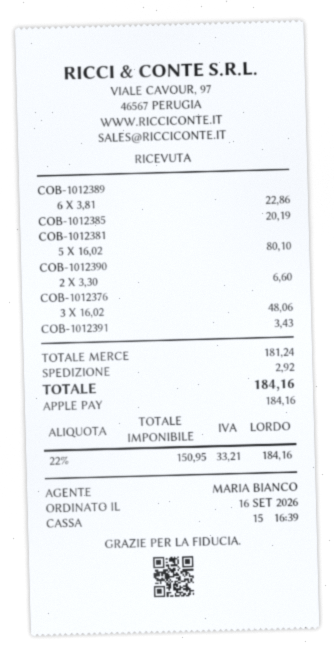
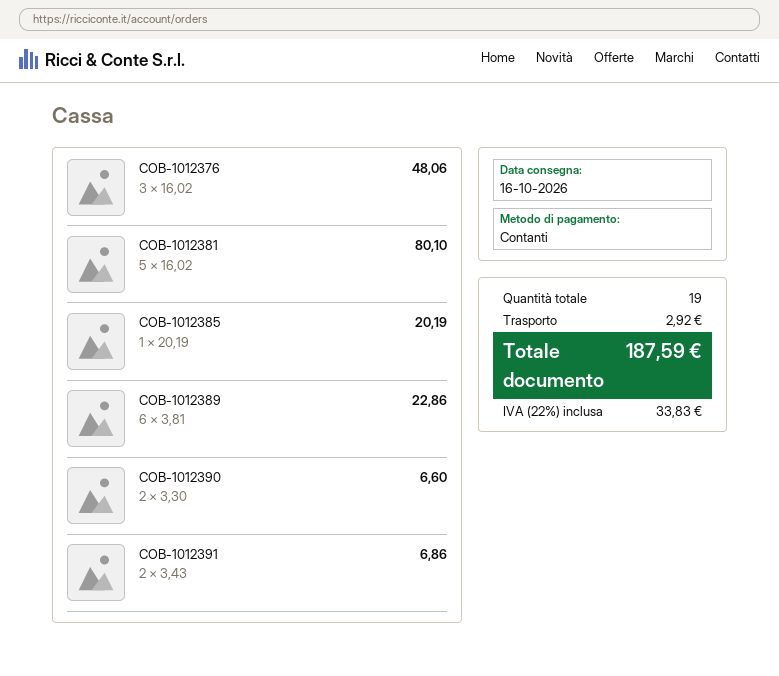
payment method: Apple Pay -> cash
COB-1012391: 1 x 3.43 = 3.43 -> 2 x 3.43 = 6.86
tax: 22% = 33.21 -> 22% = 33.83
total: 184.16 -> 187.59

